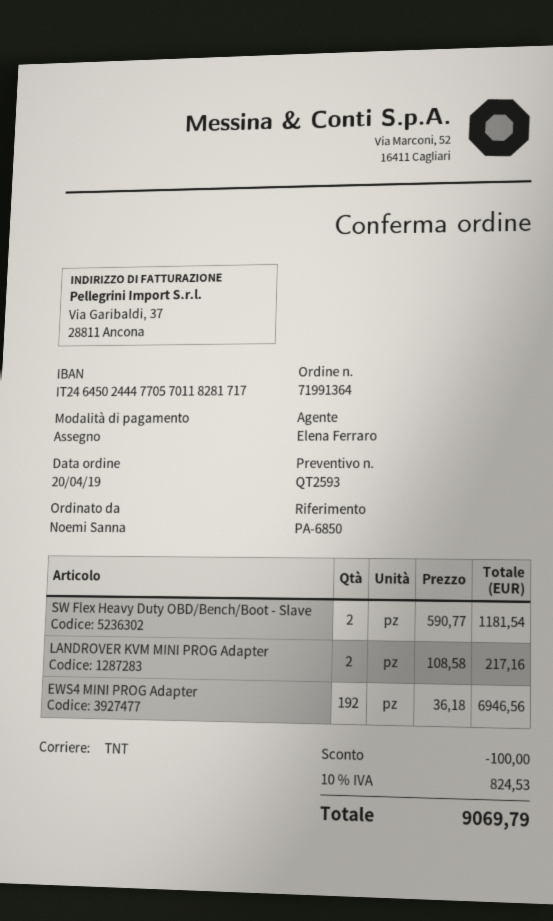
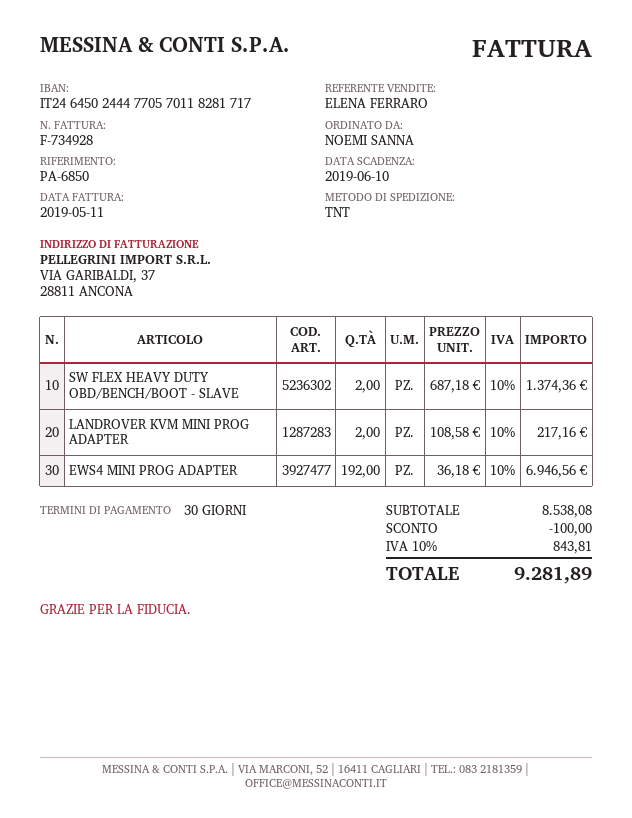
SW Flex Heavy Duty OBD/Bench/Boot - Slave: 2 x 590.77 = 1181.54 -> 2 x 687.18 = 1374.36
tax: 10% = 824.53 -> 10% = 843.81
total: 9069.79 -> 9281.89

